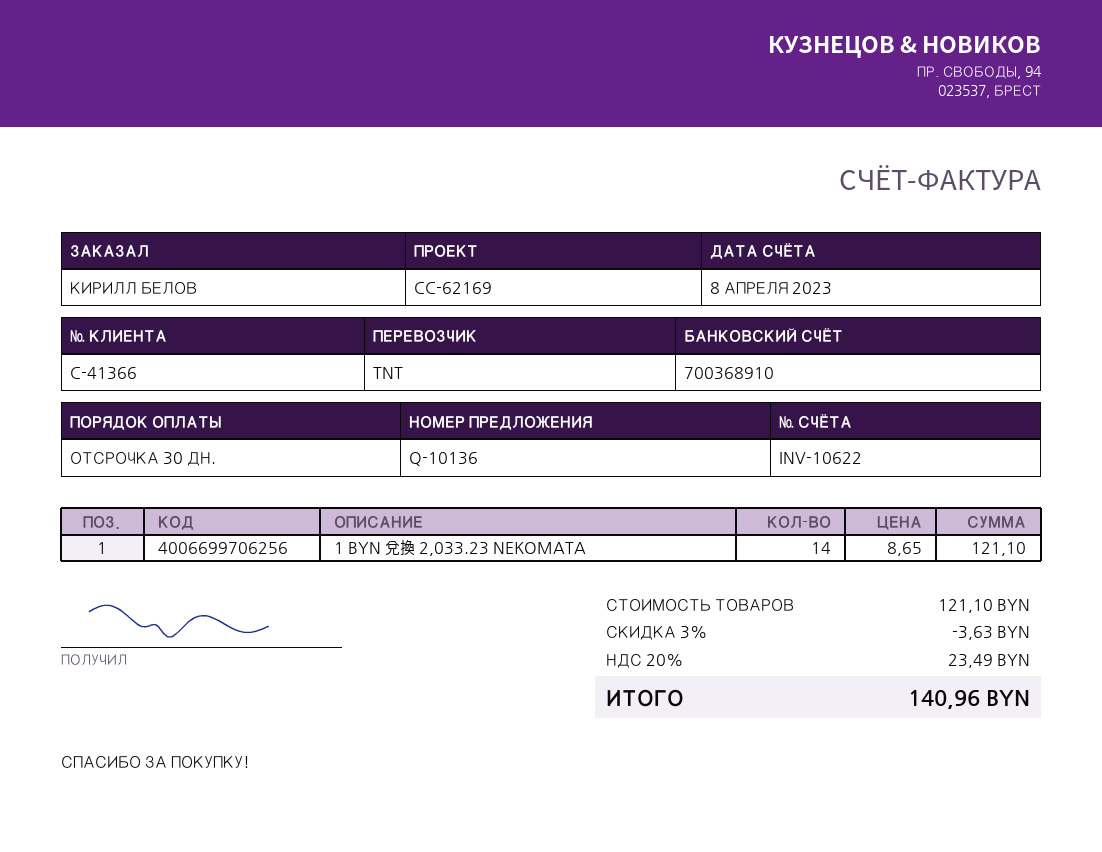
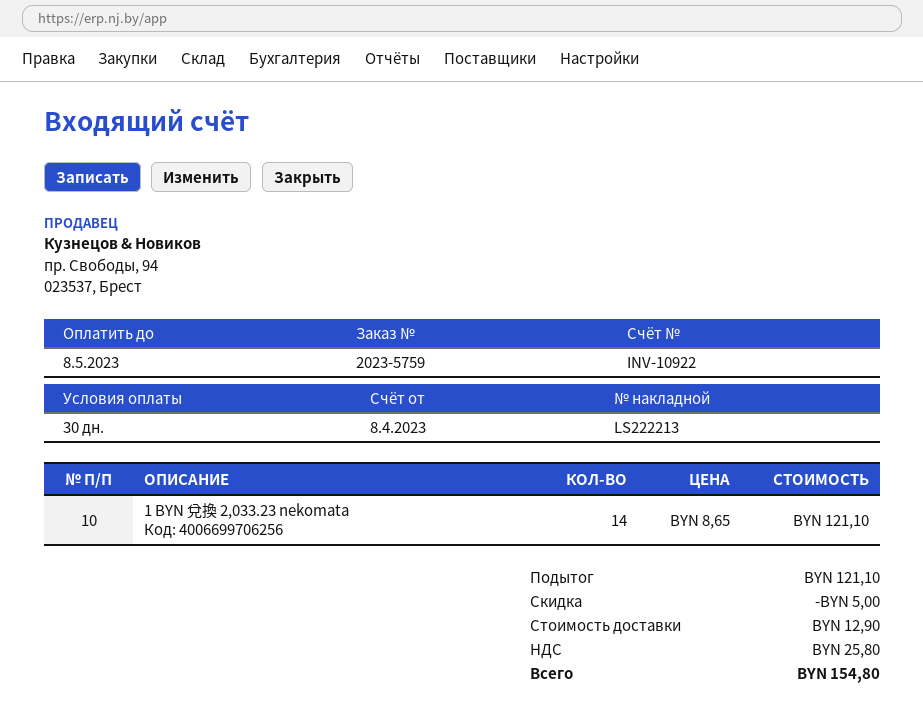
invoice number: INV-10622 -> INV-10922
discount: 3.63 -> 5.00
shipping: none -> 12.90
tax: 23.49 -> 25.80
total: 140.96 -> 154.80

